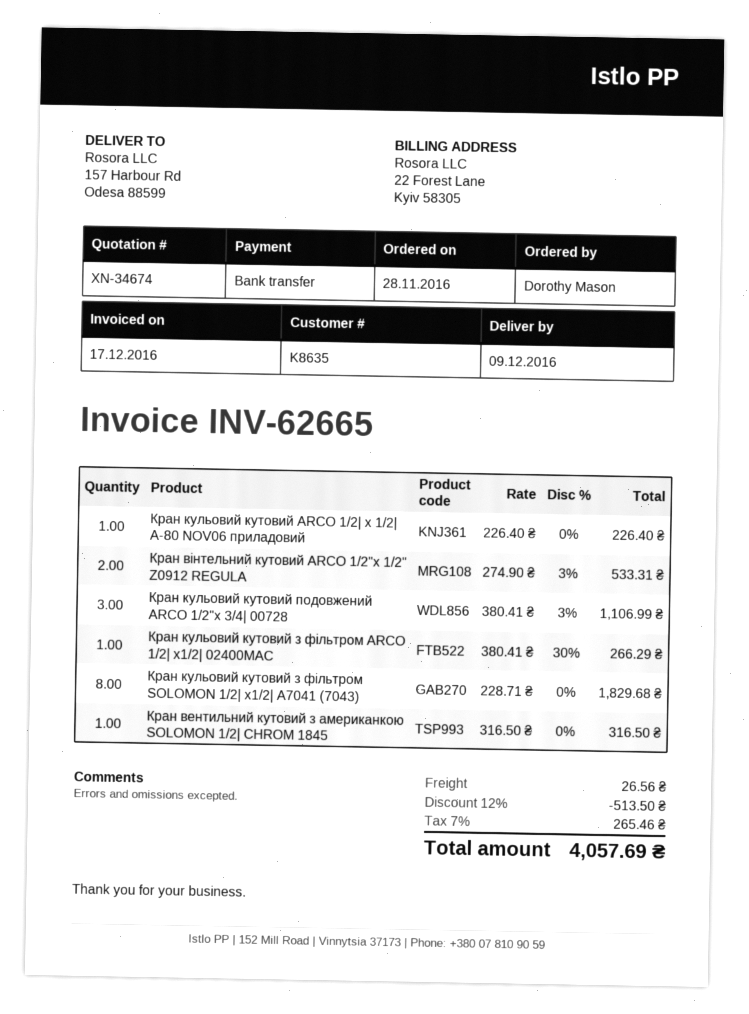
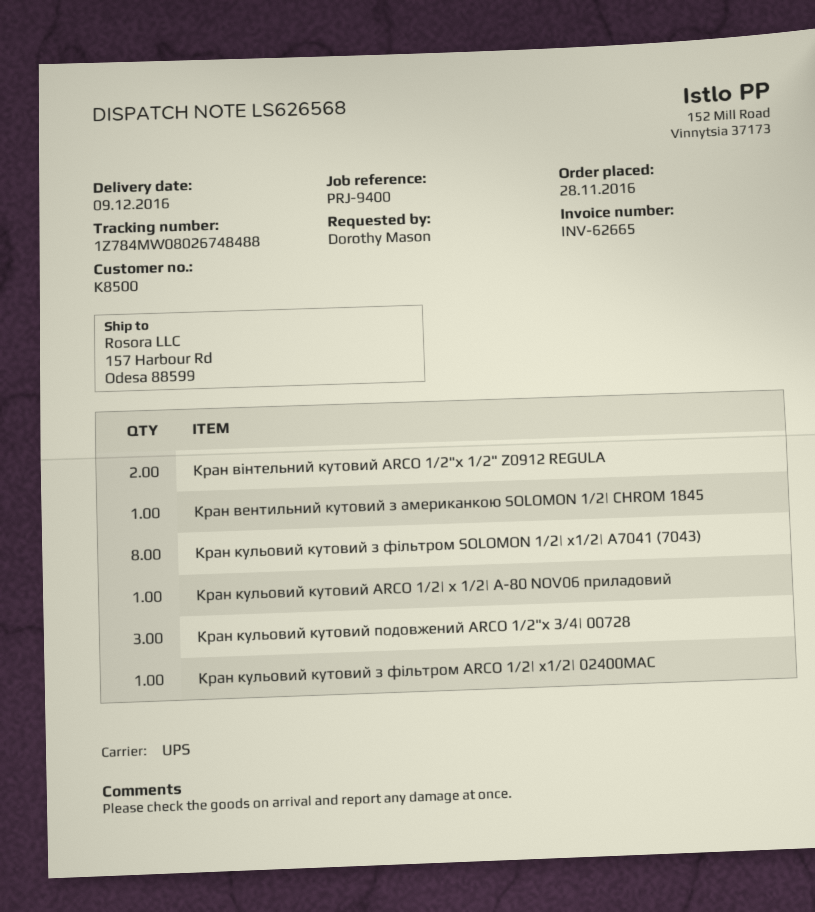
customer number: K8635 -> K8500

